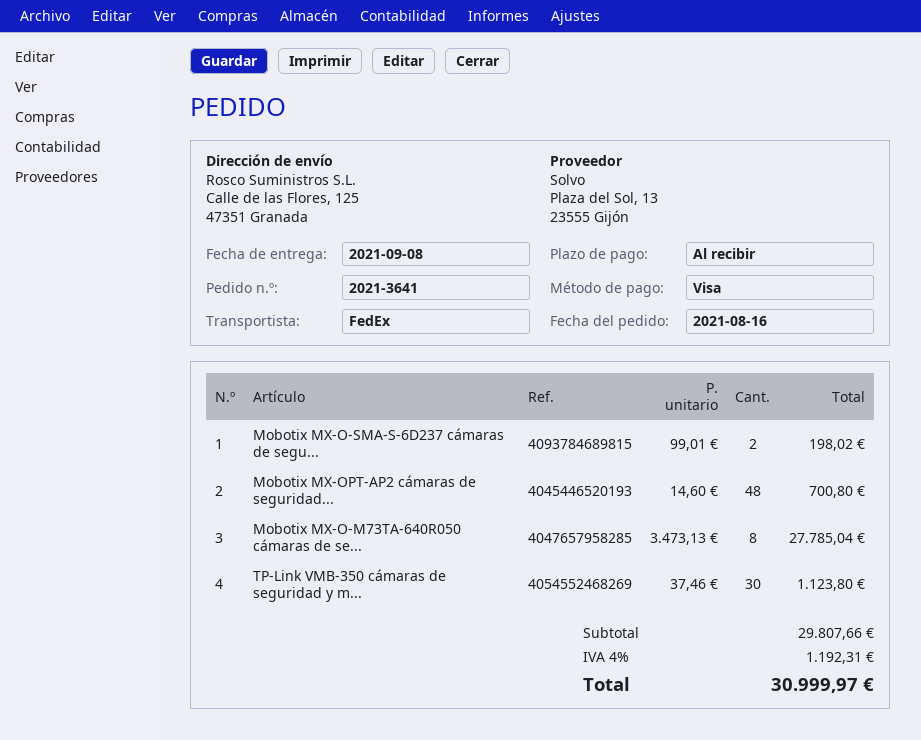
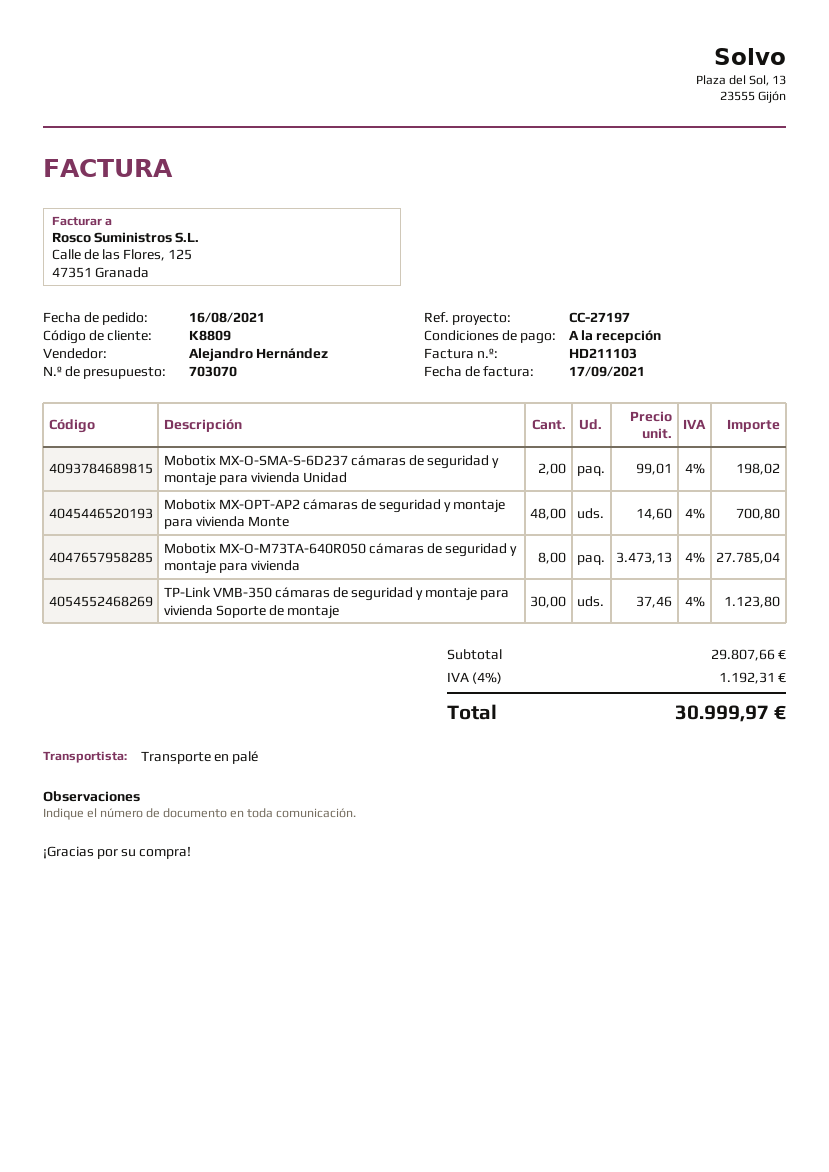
shipping method: FedEx -> pallet freight

